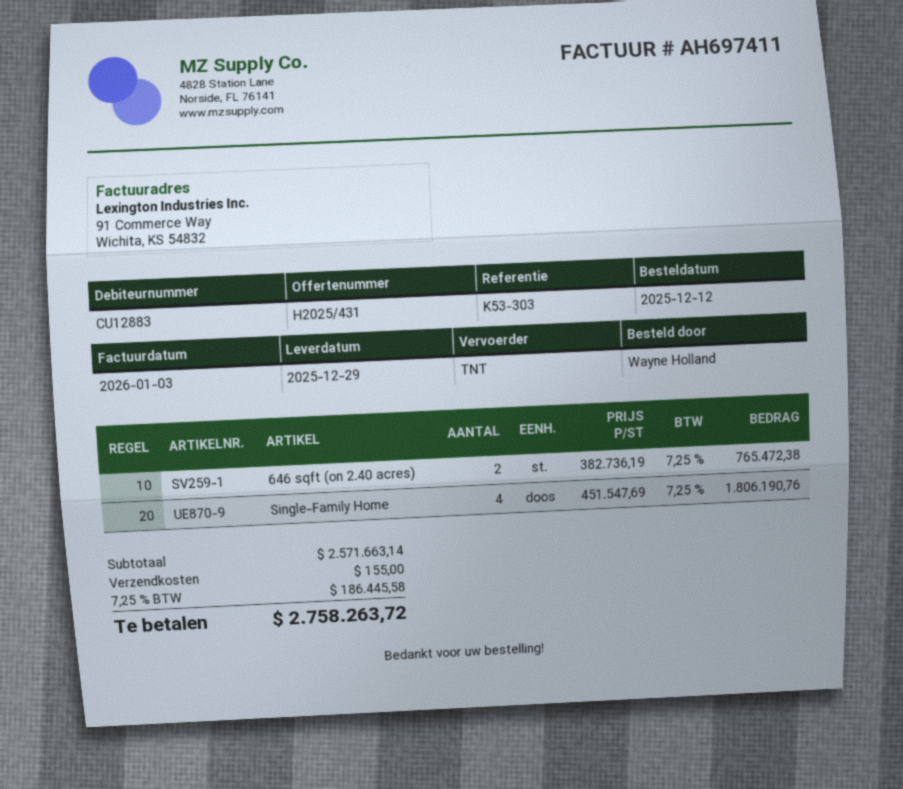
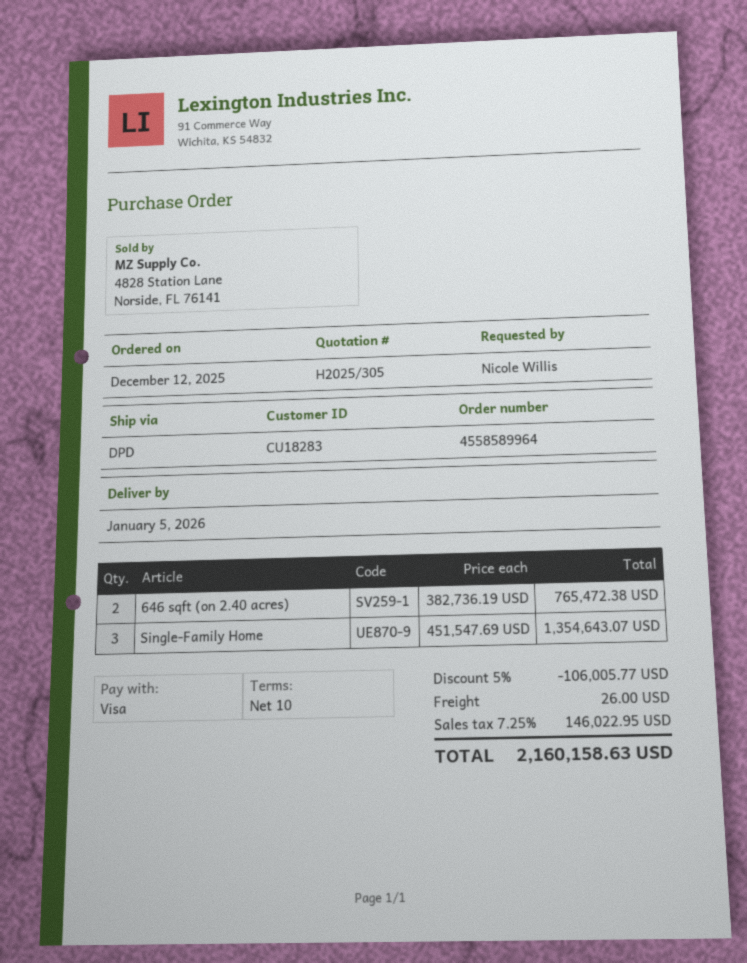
quote number: H2025/431 -> H2025/305
delivery date: 2025-12-29 -> 2026-01-05
customer number: CU12883 -> CU18283
ordered by: Wayne Holland -> Nicole Willis
shipping method: TNT -> DPD
Single-Family Home: 4 x 451547.69 = 1806190.76 -> 3 x 451547.69 = 1354643.07
discount: none -> 5% = 106005.77
shipping: 155.00 -> 26.00
tax: 7.25% = 186445.58 -> 7.25% = 146022.95
total: 2758263.72 -> 2160158.63

